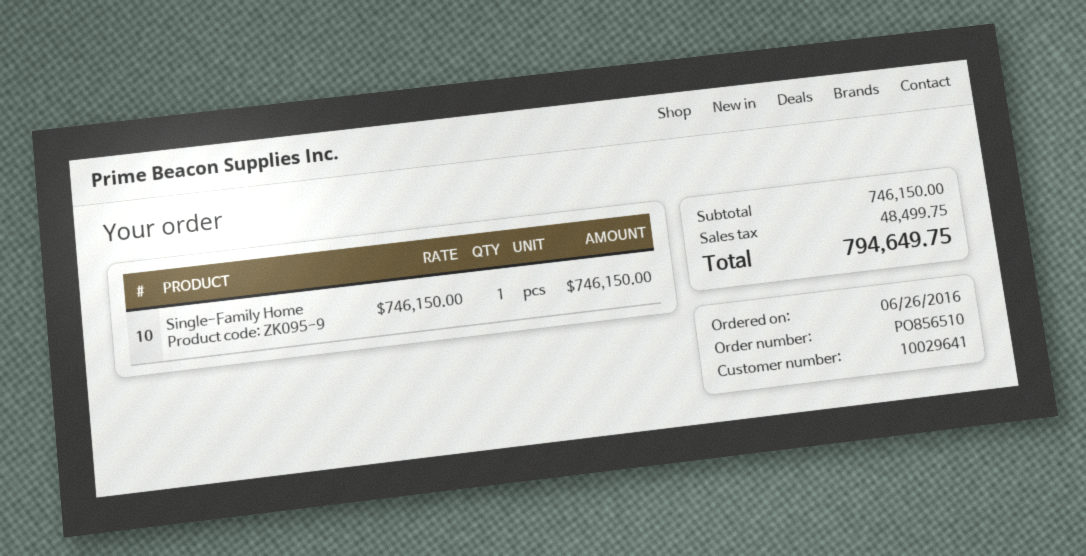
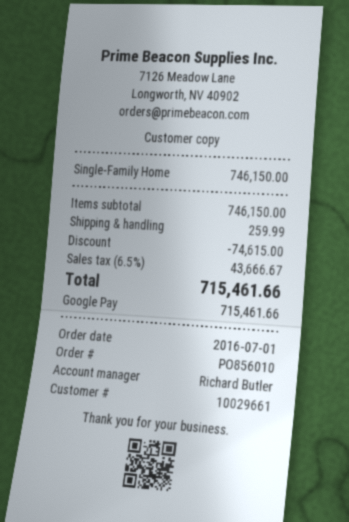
order number: PO856510 -> PO856010
order date: 2016-06-26 -> 2016-07-01
customer number: 10029641 -> 10029661
discount: none -> 74615.00
shipping: none -> 259.99
tax: 48499.75 -> 43666.67
total: 794649.75 -> 715461.66

